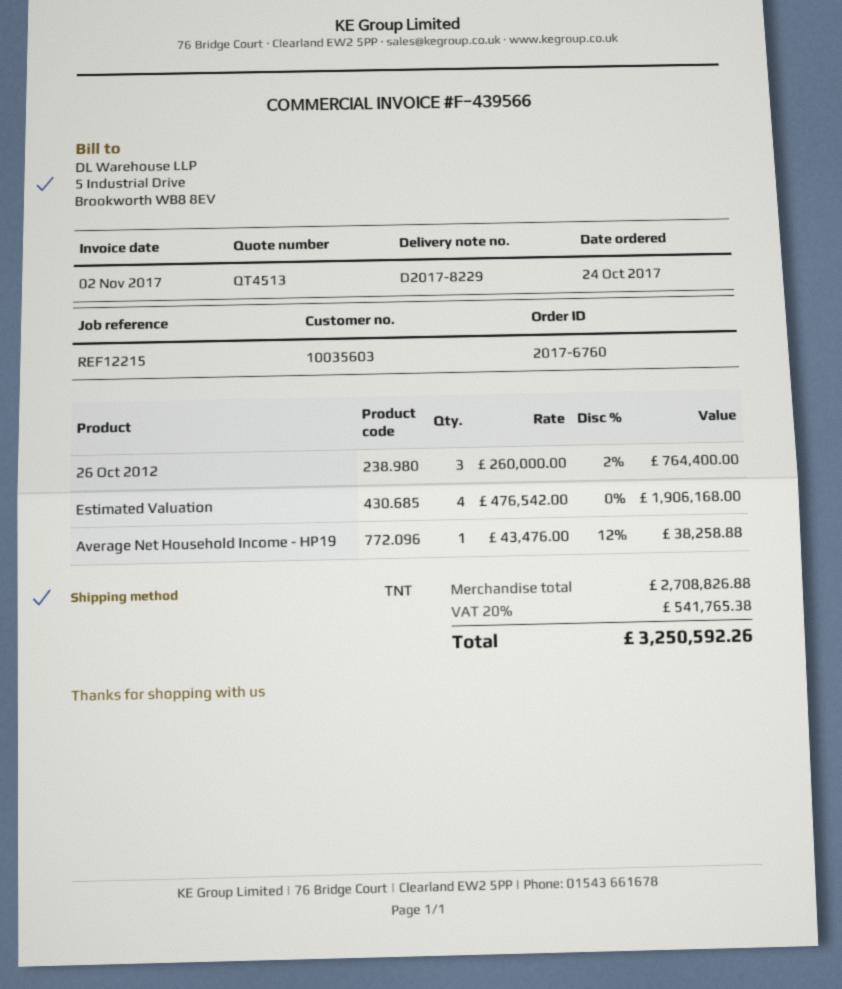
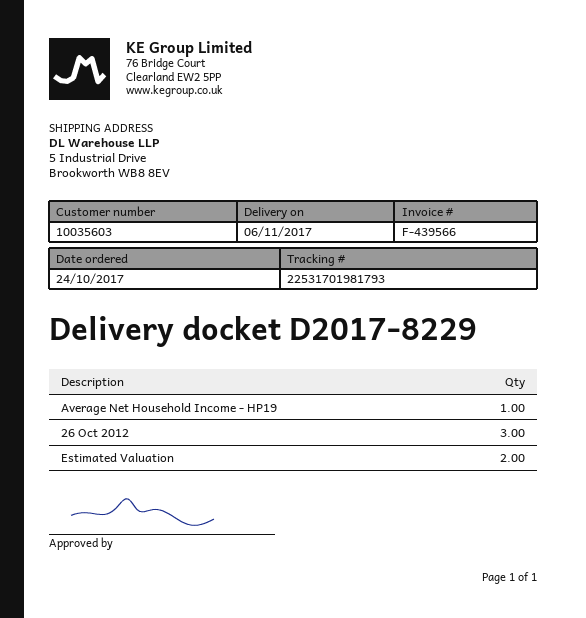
Estimated Valuation: 4 -> 2

